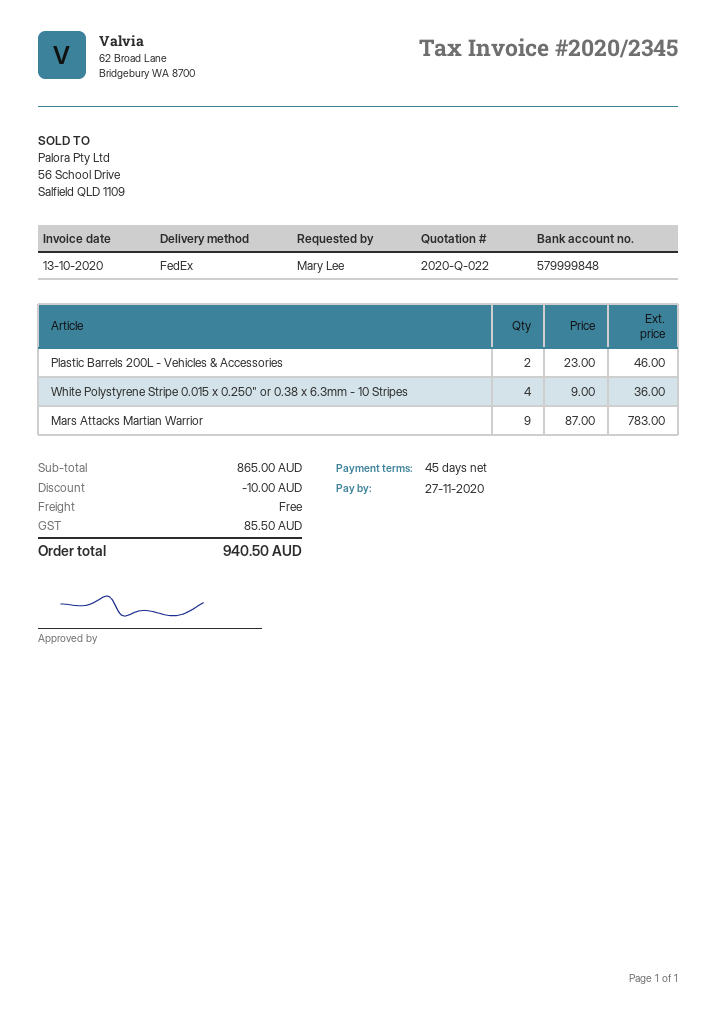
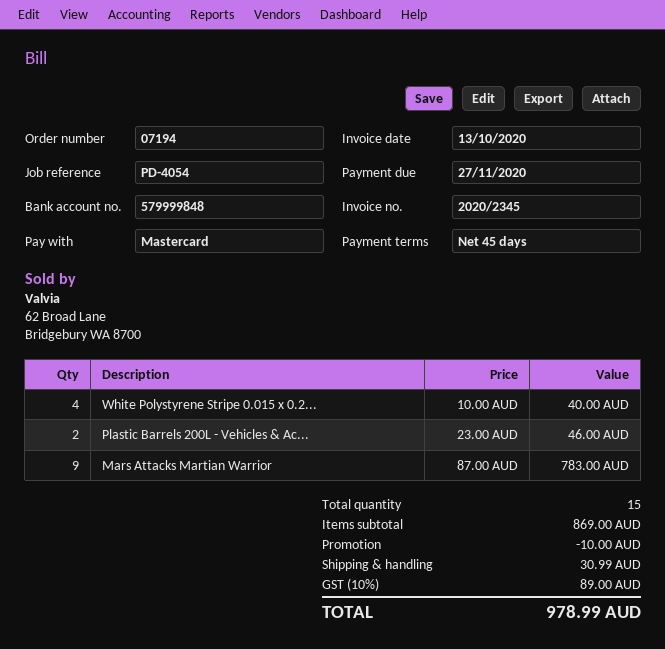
White Polystyrene Stripe 0.015 x 0.250" or 0.38 x 6.3mm - 10 Stripes: 4 x 9.00 = 36.00 -> 4 x 10.00 = 40.00
subtotal: 865.00 -> 869.00
shipping: 0.00 -> 30.99
tax: 85.50 -> 89.00
total: 940.50 -> 978.99

